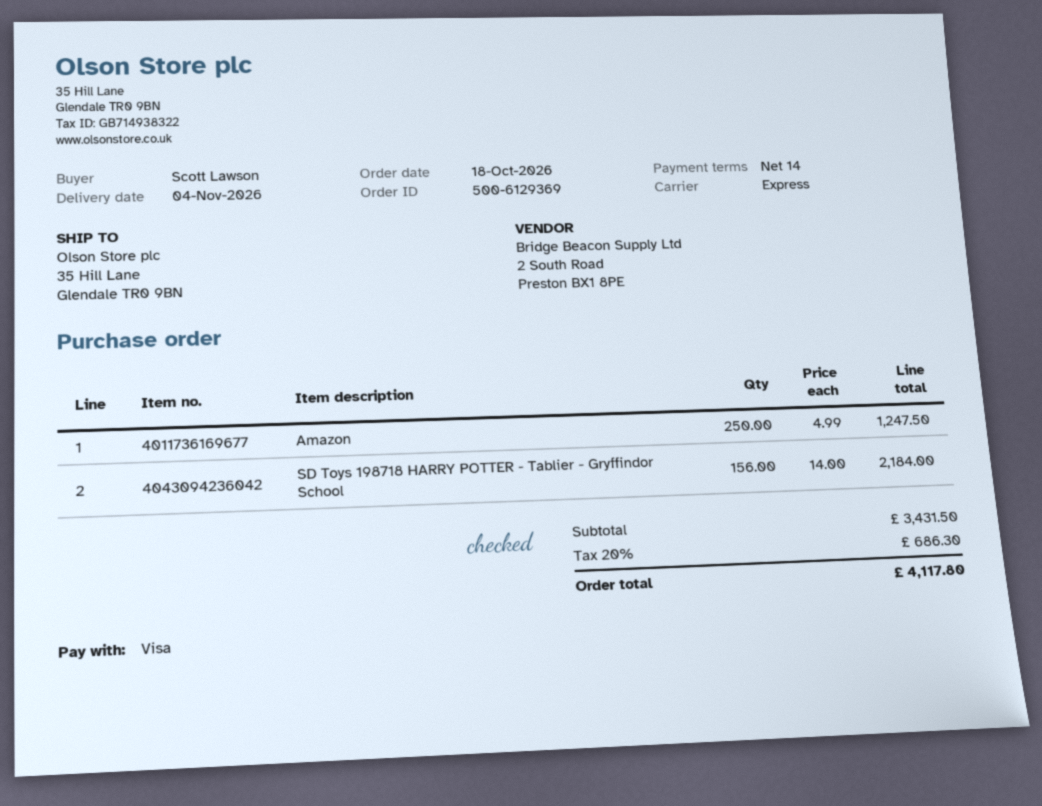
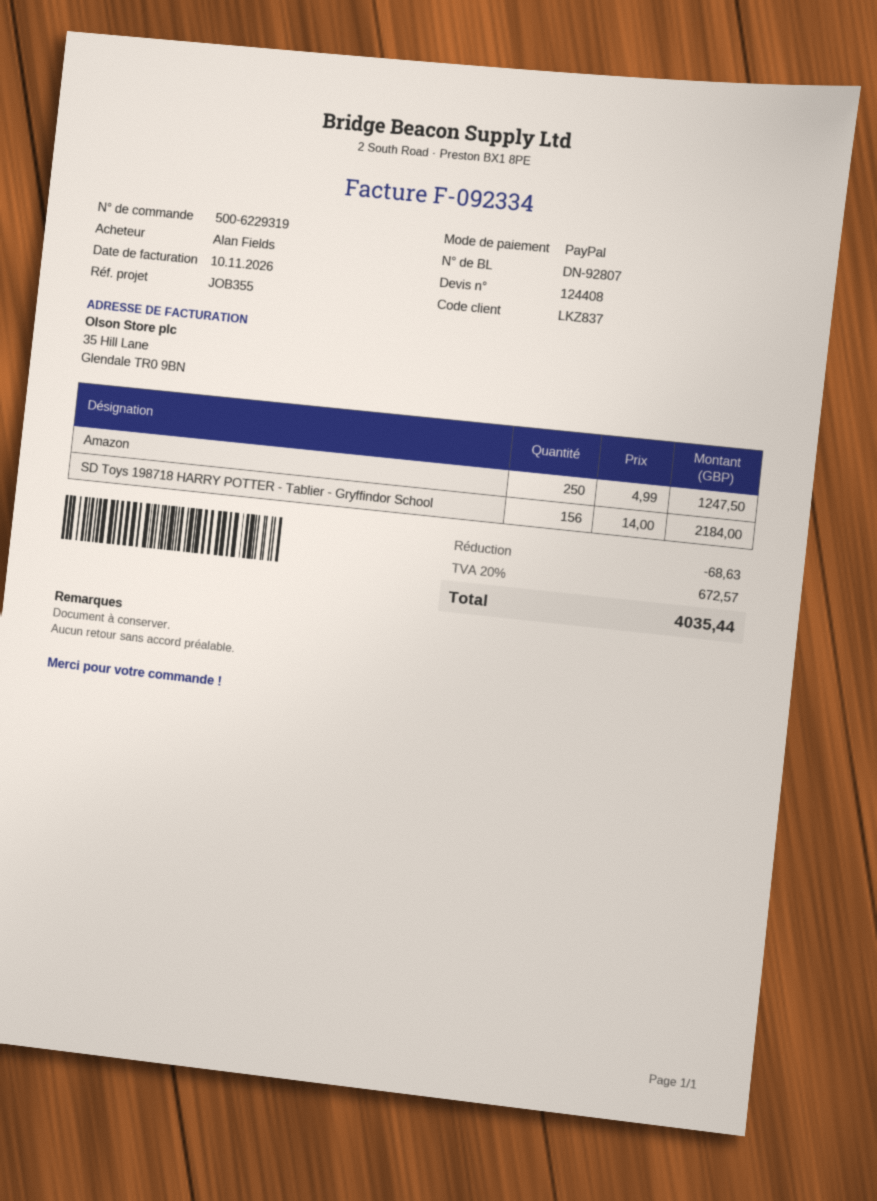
order number: 500-6129369 -> 500-6229319
ordered by: Scott Lawson -> Alan Fields
payment method: Visa -> PayPal
discount: none -> 68.63
tax: 20% = 686.30 -> 20% = 672.57
total: 4117.80 -> 4035.44

